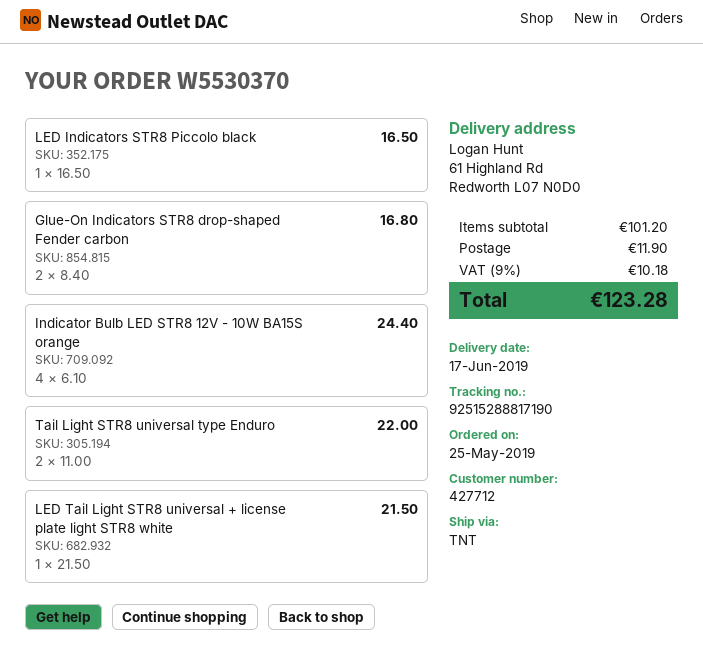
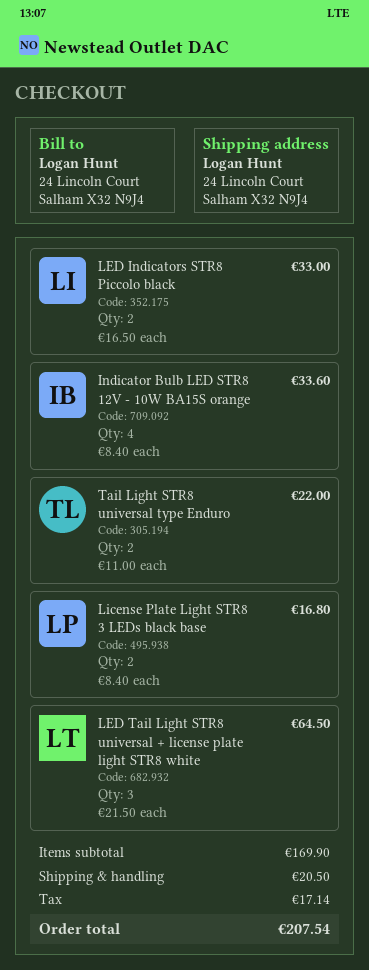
ship to: 61 Highland Rd, Redworth L07 N0D0 -> 24 Lincoln Court, Salham X32 N9J4
LED Indicators STR8 Piccolo black: 1 x 16.50 = 16.50 -> 2 x 16.50 = 33.00
Glue-On Indicators STR8 drop-shaped Fender carbon: 2 x 8.40 = 16.80 -> none
Indicator Bulb LED STR8 12V - 10W BA15S orange: 4 x 6.10 = 24.40 -> 4 x 8.40 = 33.60
LED Tail Light STR8 universal + license plate light STR8 white: 1 x 21.50 = 21.50 -> 3 x 21.50 = 64.50
License Plate Light STR8 3 LEDs black base: none -> 2 x 8.40 = 16.80
subtotal: 101.20 -> 169.90
shipping: 11.90 -> 20.50
tax: 10.18 -> 17.14
total: 123.28 -> 207.54

